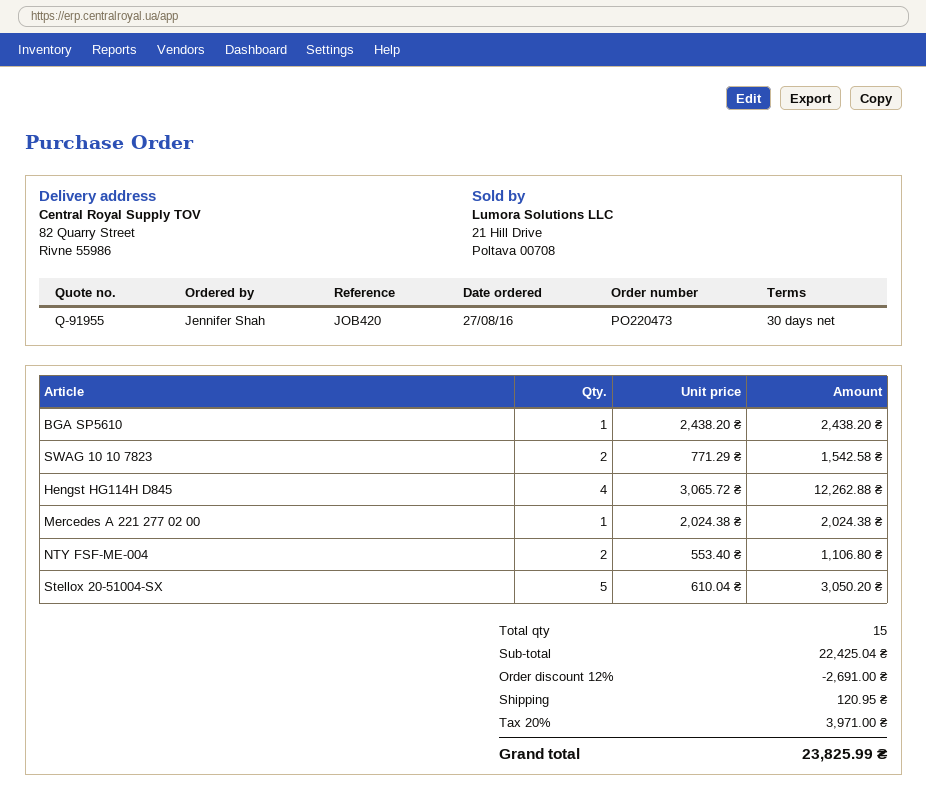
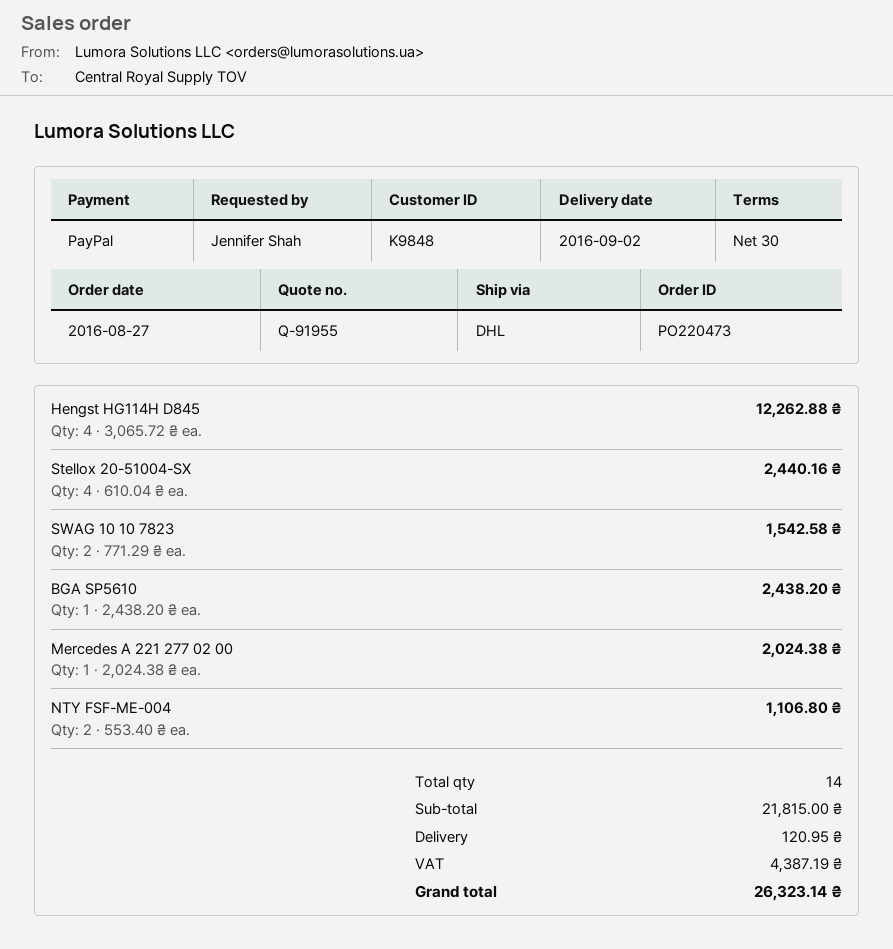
Stellox 20-51004-SX: 5 x 610.04 = 3050.20 -> 4 x 610.04 = 2440.16
total quantity: 15 -> 14
subtotal: 22425.04 -> 21815.00
discount: 12% = 2691.00 -> none
tax: 3971.00 -> 4387.19
total: 23825.99 -> 26323.14

